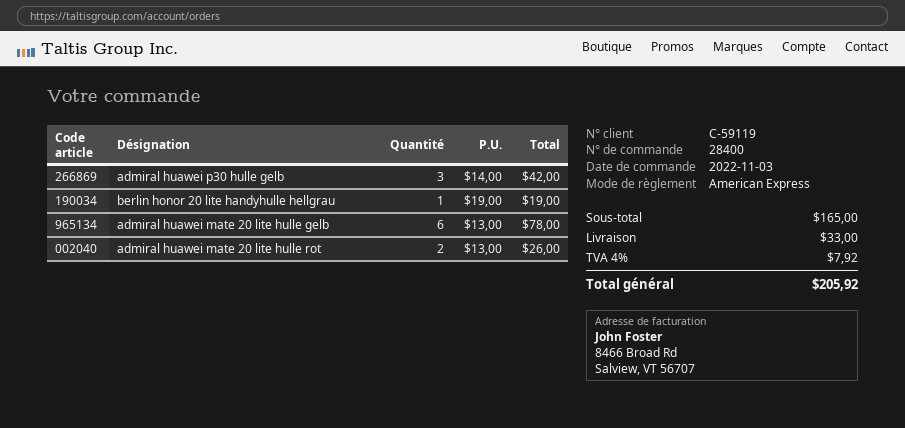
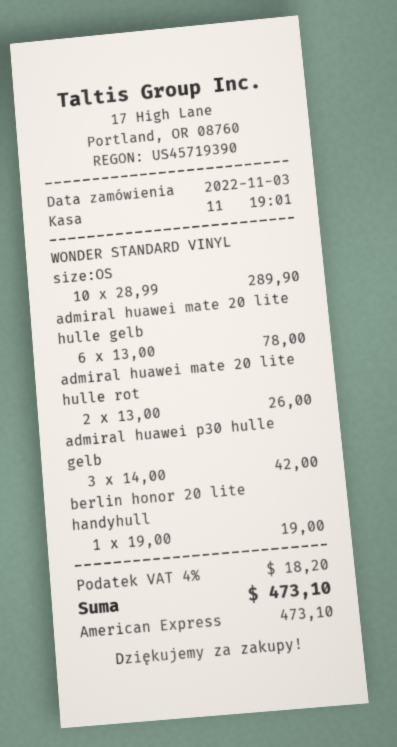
WONDER STANDARD VINYL size:OS: none -> 10 x 28.99 = 289.90
shipping: 33.00 -> none
tax: 4% = 7.92 -> 4% = 18.20
total: 205.92 -> 473.10

